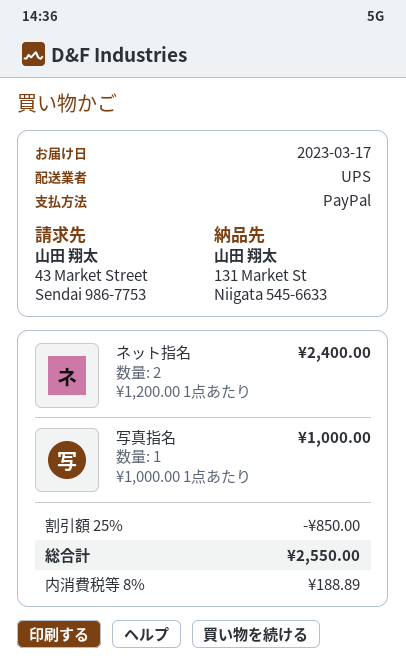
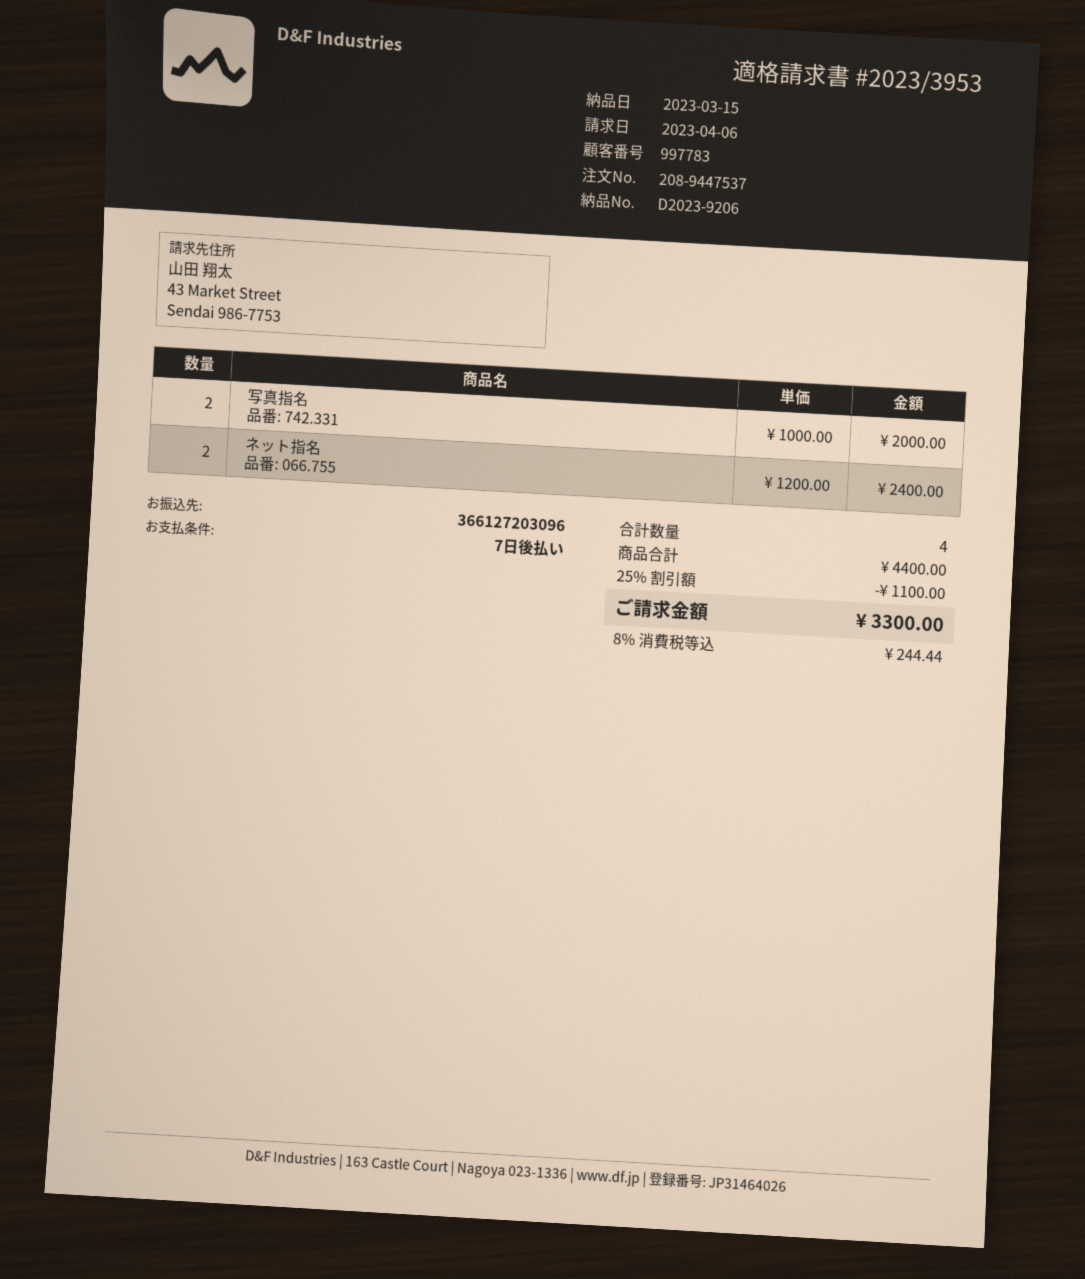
delivery date: 2023-03-17 -> 2023-03-15
写真指名: 1 x 1000.00 = 1000.00 -> 2 x 1000.00 = 2000.00
discount: 25% = 850.00 -> 25% = 1100.00
tax: 8% = 188.89 -> 8% = 244.44
total: 2550.00 -> 3300.00

